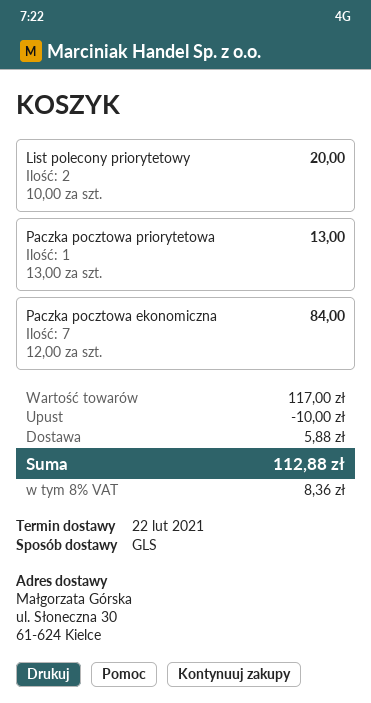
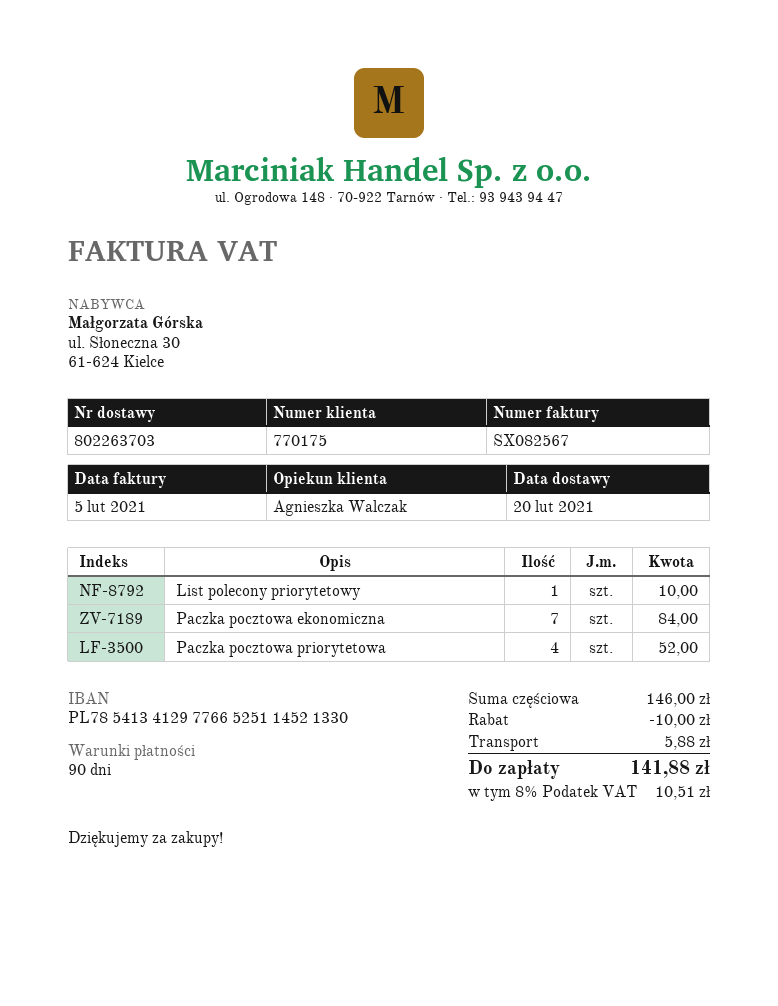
delivery date: 2021-02-22 -> 2021-02-20
List polecony priorytetowy: 2 for 20.00 -> 1 for 10.00
Paczka pocztowa priorytetowa: 1 for 13.00 -> 4 for 52.00
subtotal: 117.00 -> 146.00
tax: 8% = 8.36 -> 8% = 10.51
total: 112.88 -> 141.88

